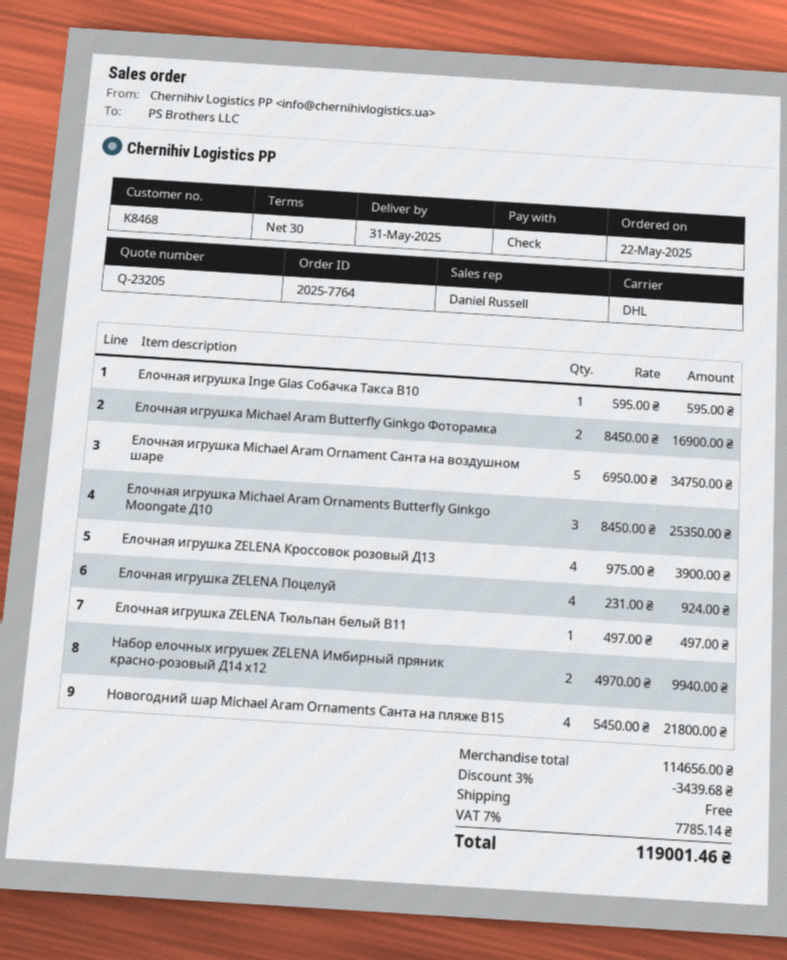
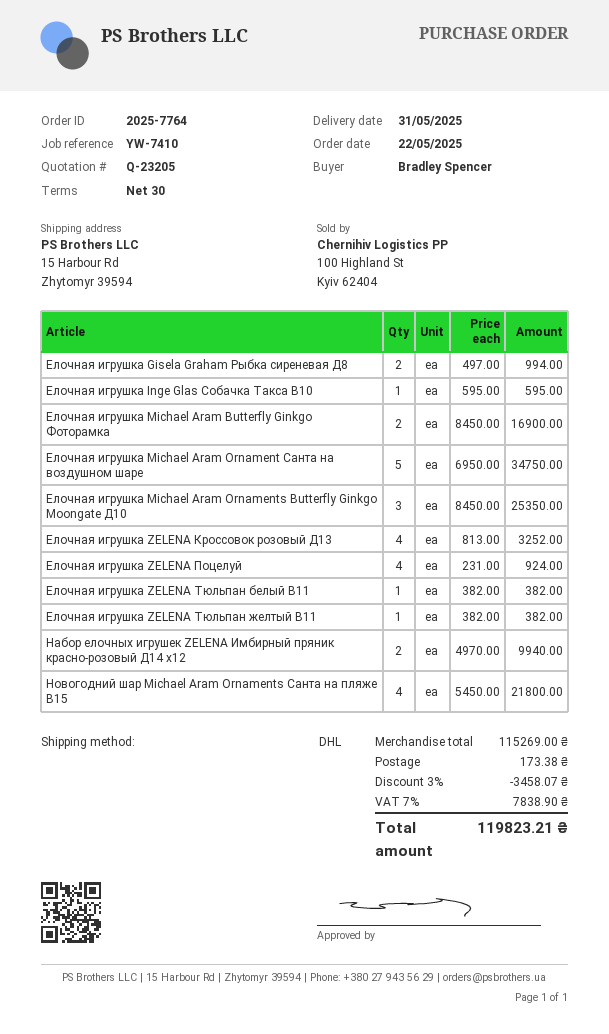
Елочная игрушка ZELENA Кроссовок розовый Д13: 4 x 975.00 = 3900.00 -> 4 x 813.00 = 3252.00
Елочная игрушка ZELENA Тюльпан белый В11: 1 x 497.00 = 497.00 -> 1 x 382.00 = 382.00
Елочная игрушка Gisela Graham Рыбка сиреневая Д8: none -> 2 x 497.00 = 994.00
Елочная игрушка ZELENA Тюльпан желтый В11: none -> 1 x 382.00 = 382.00
subtotal: 114656.00 -> 115269.00
discount: 3% = 3439.68 -> 3% = 3458.07
shipping: 0.00 -> 173.38
tax: 7% = 7785.14 -> 7% = 7838.90
total: 119001.46 -> 119823.21

